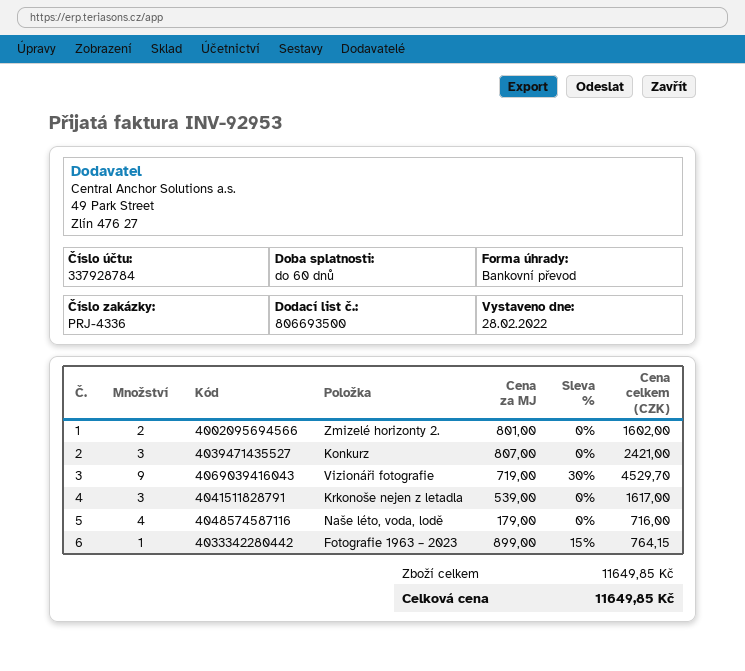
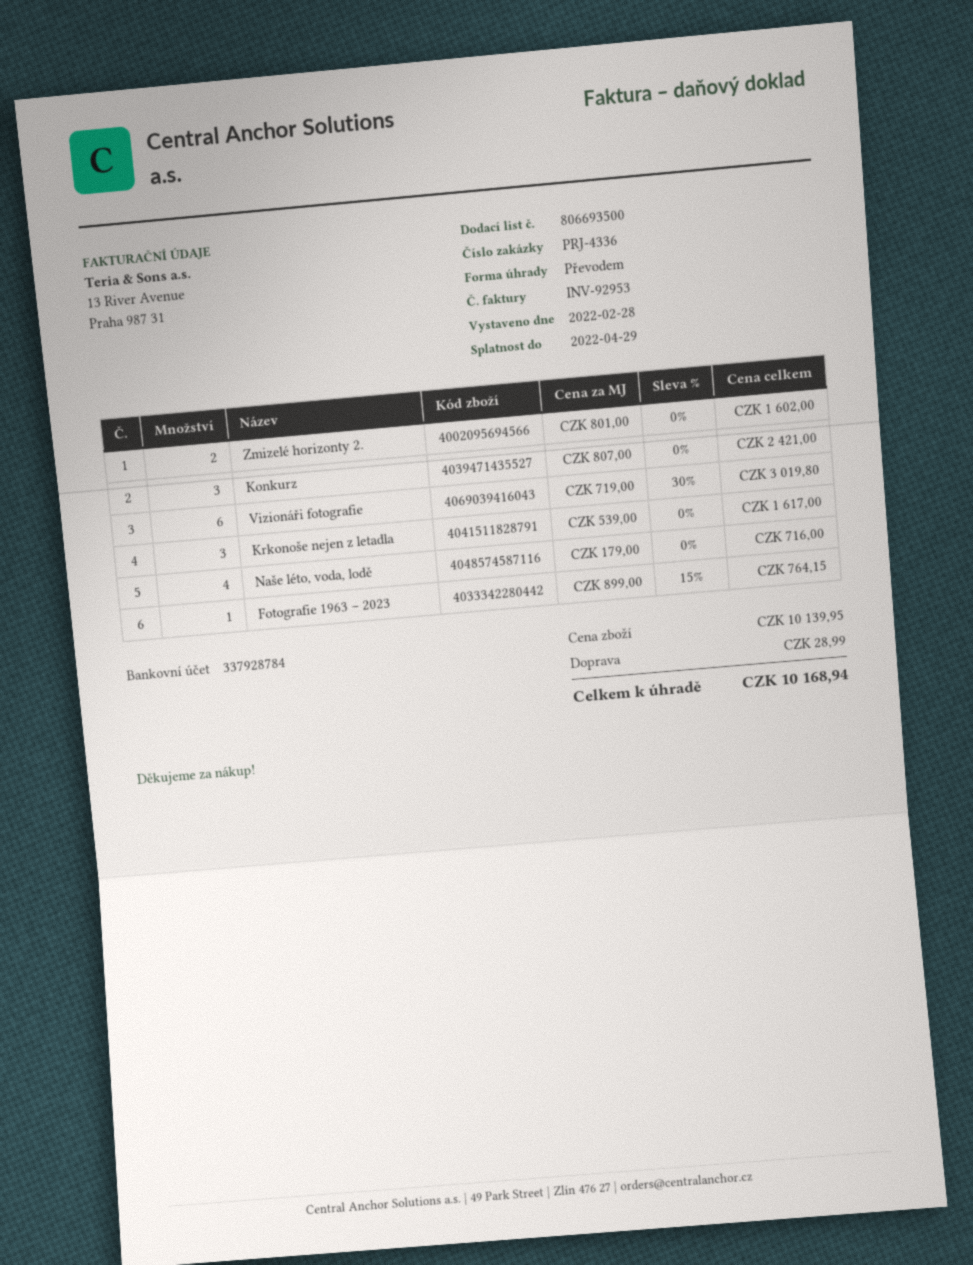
Vizionáři fotografie: 9 x 719.00 - 30% = 4529.70 -> 6 x 719.00 - 30% = 3019.80
subtotal: 11649.85 -> 10139.95
shipping: none -> 28.99
total: 11649.85 -> 10168.94

